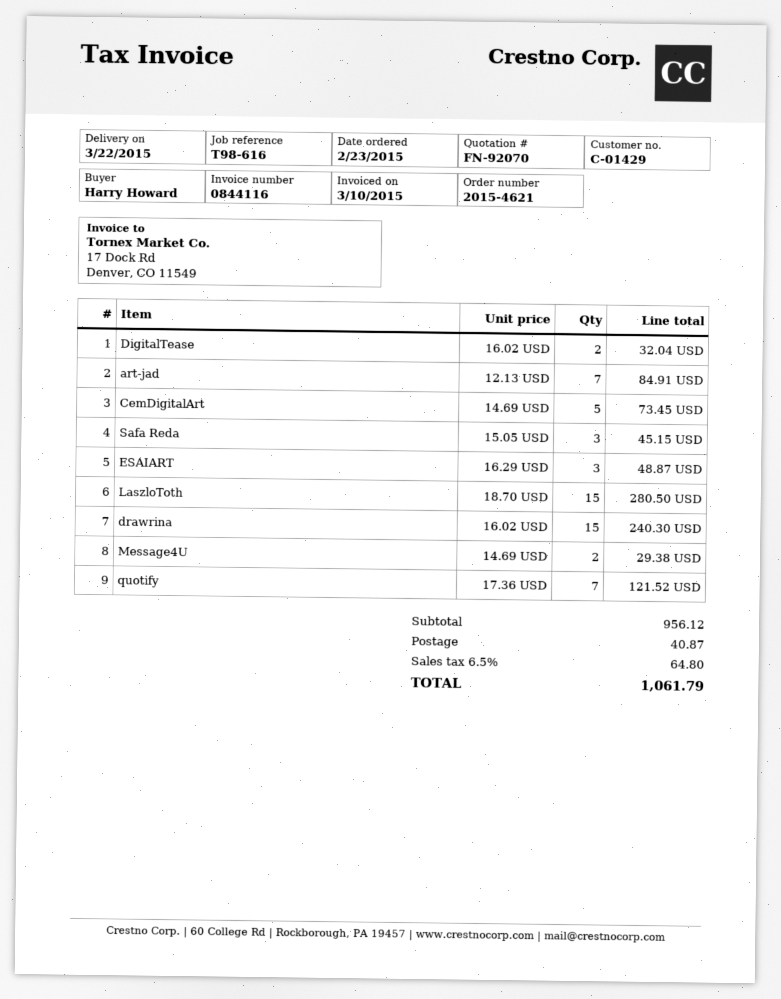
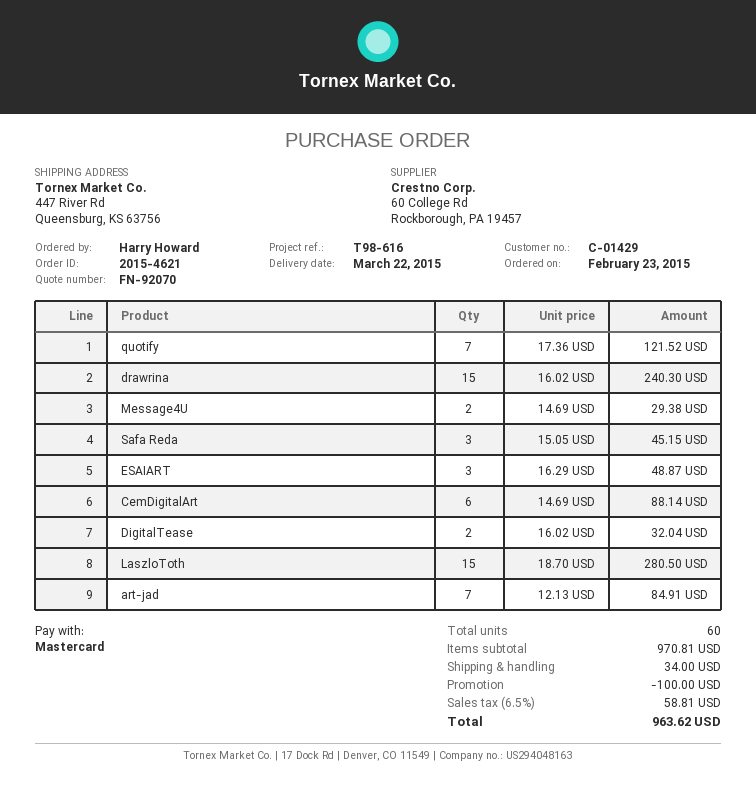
CemDigitalArt: 5 x 14.69 = 73.45 -> 6 x 14.69 = 88.14
subtotal: 956.12 -> 970.81
discount: none -> 100.00
shipping: 40.87 -> 34.00
tax: 6.5% = 64.80 -> 6.5% = 58.81
total: 1061.79 -> 963.62

